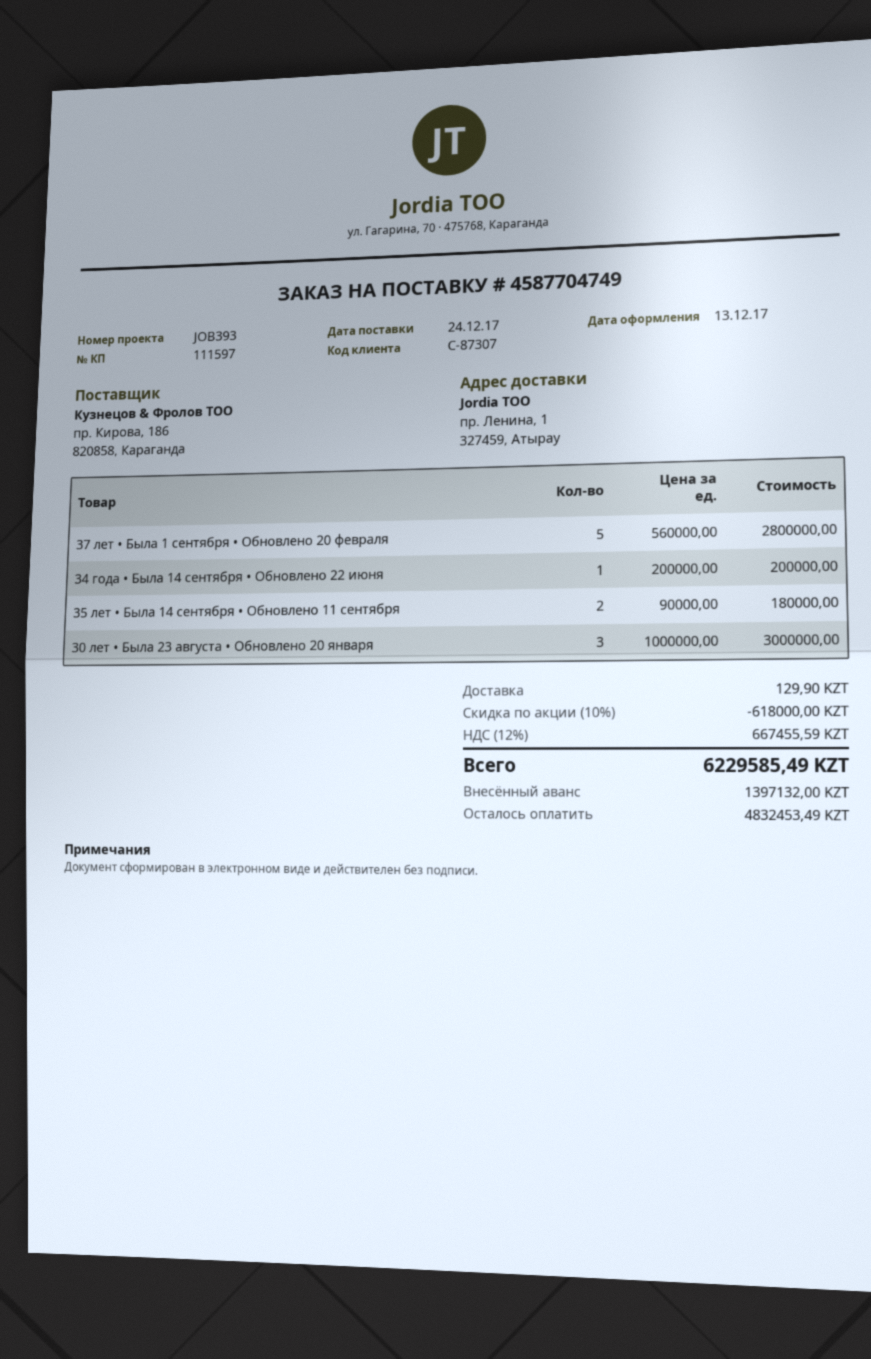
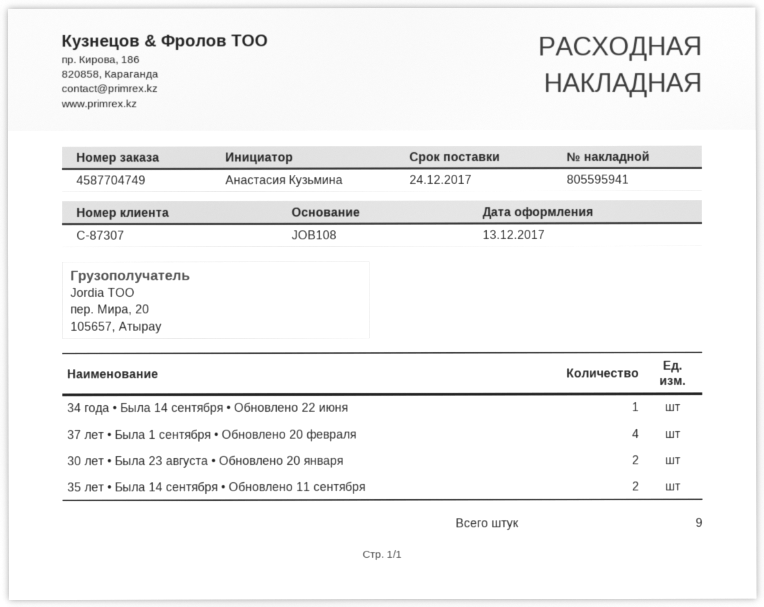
reference: JOB393 -> JOB108
ship to: пр. Ленина, 1, 327459, Атырау -> пер. Мира, 20, 105657, Атырау
37 лет • Была 1 сентября • Обновлено 20 февраля: 5 -> 4
30 лет • Была 23 августа • Обновлено 20 января: 3 -> 2

